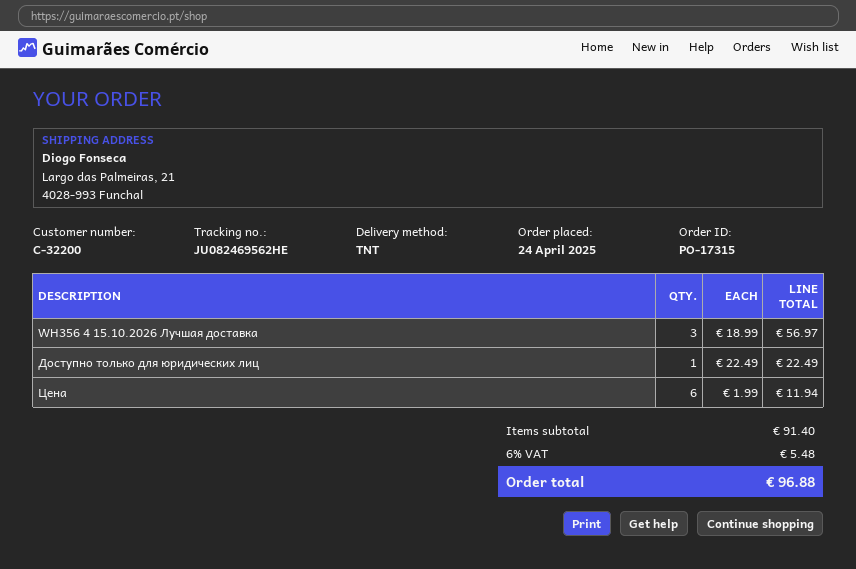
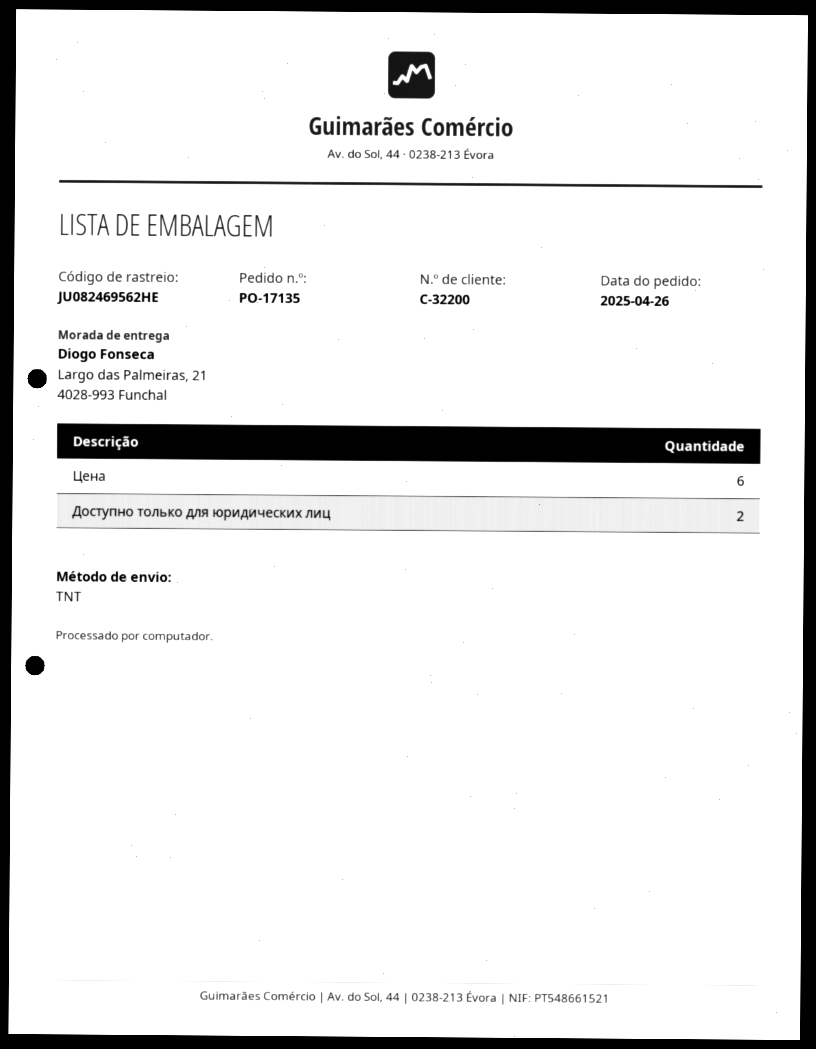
order number: PO-17315 -> PO-17135
order date: 2025-04-24 -> 2025-04-26
WH356 4 15.10.2026 Лучшая доставка: 3 -> none
Доступно только для юридических лиц: 1 -> 2

